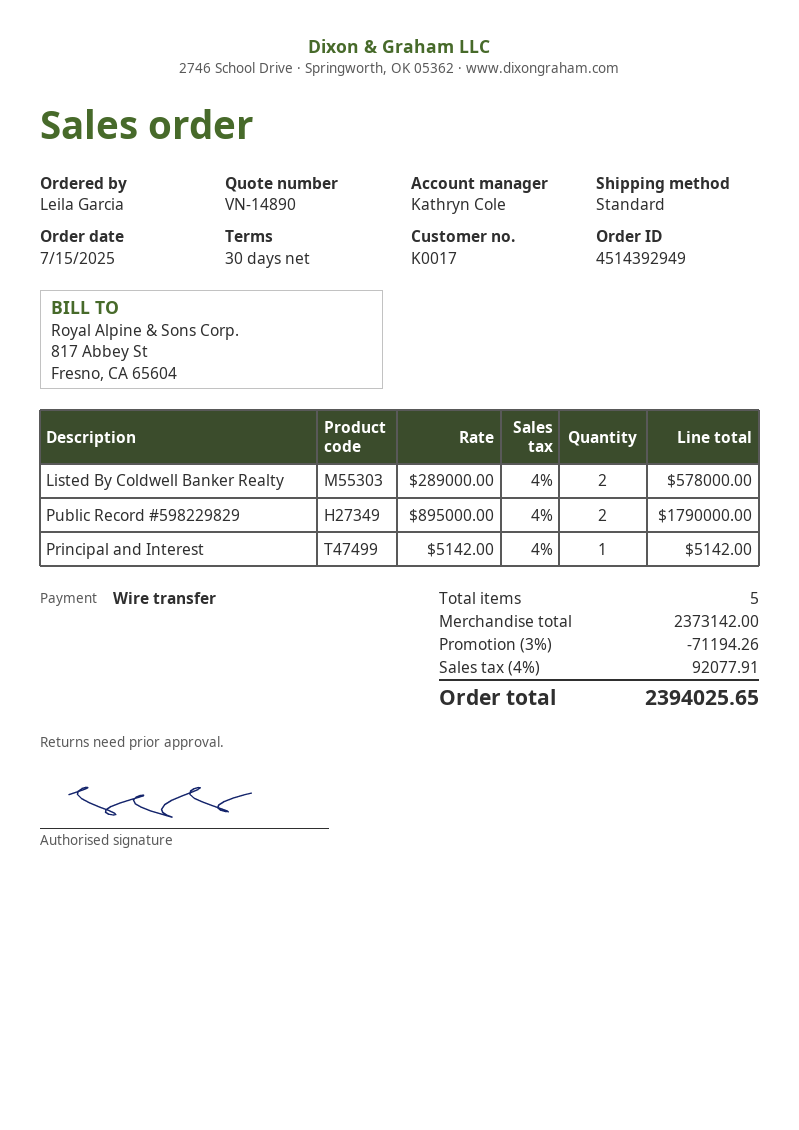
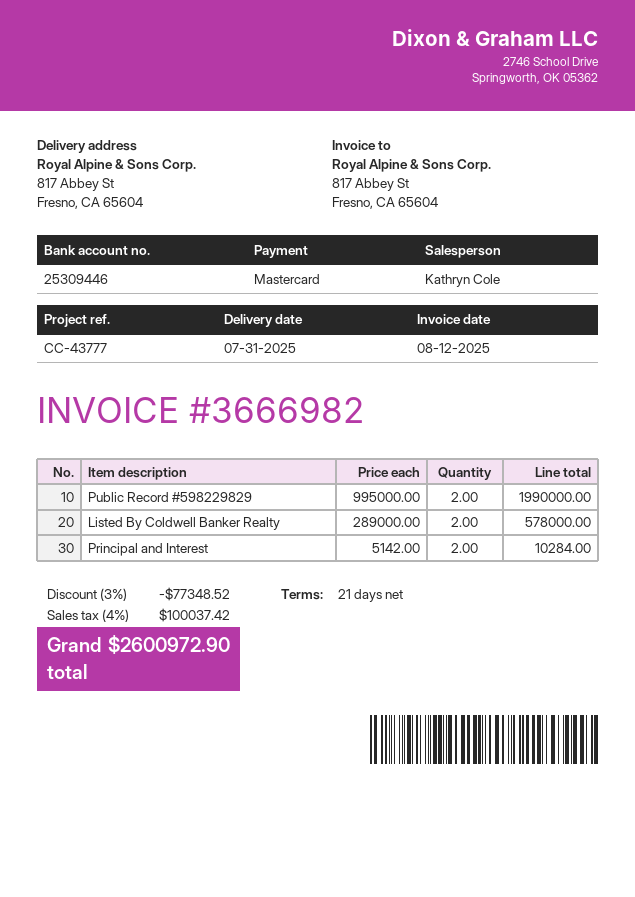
payment terms: 30 days -> 21 days
payment method: bank transfer -> Mastercard
Public Record #598229829: 2 x 895000.00 = 1790000.00 -> 2 x 995000.00 = 1990000.00
Principal and Interest: 1 x 5142.00 = 5142.00 -> 2 x 5142.00 = 10284.00
discount: 3% = 71194.26 -> 3% = 77348.52
tax: 4% = 92077.91 -> 4% = 100037.42
total: 2394025.65 -> 2600972.90

